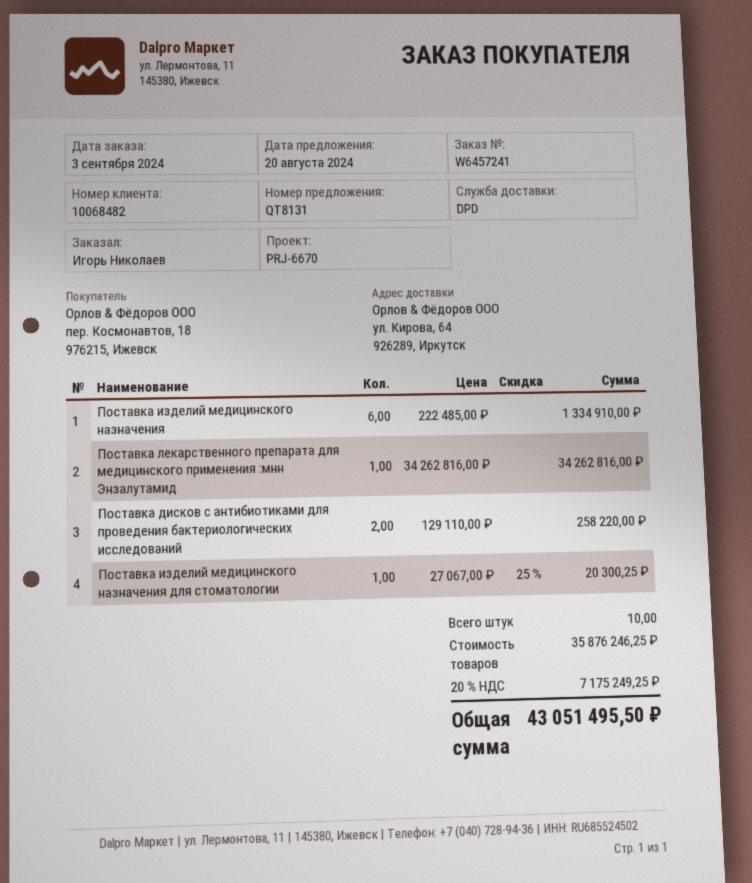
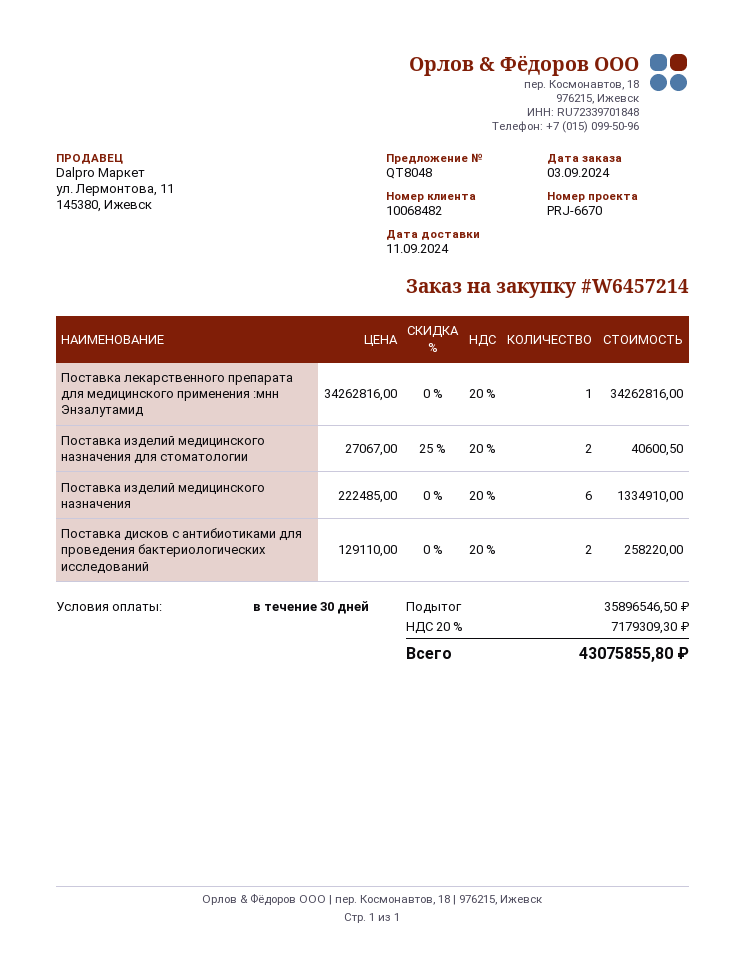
quote number: QT8131 -> QT8048
order number: W6457241 -> W6457214
Поставка изделий медицинского назначения для стоматологии: 1 x 27067.00 - 25% = 20300.25 -> 2 x 27067.00 - 25% = 40600.50
subtotal: 35876246.25 -> 35896546.50
tax: 20% = 7175249.25 -> 20% = 7179309.30
total: 43051495.50 -> 43075855.80

